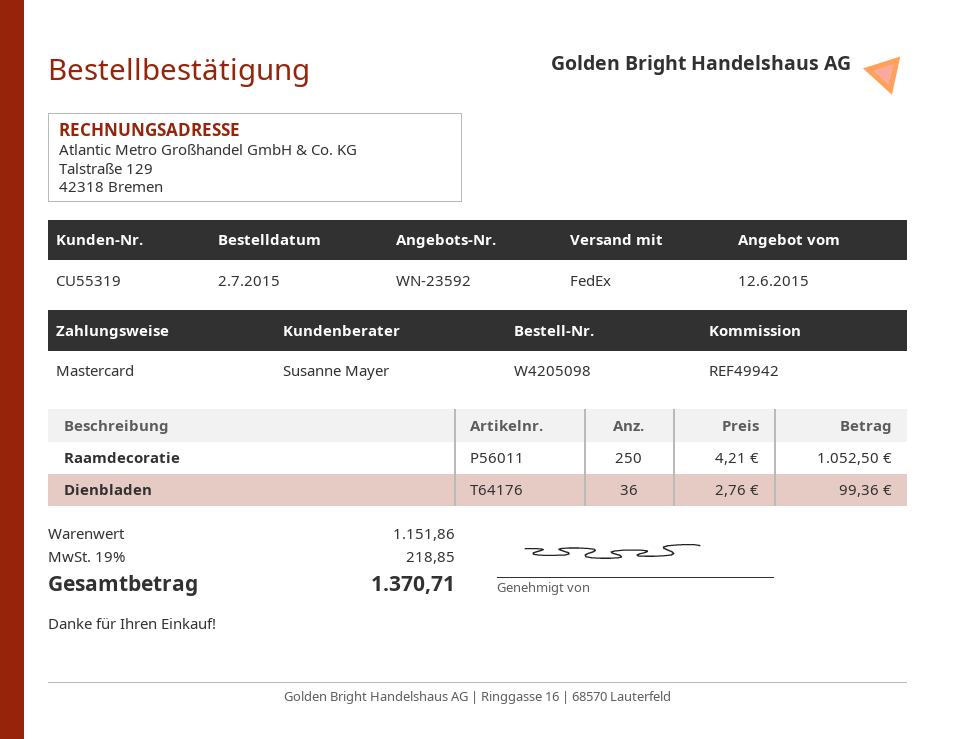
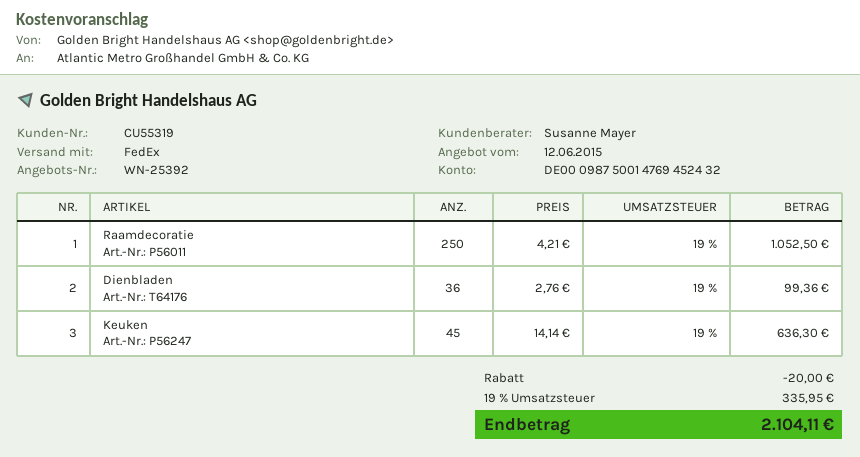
quote number: WN-23592 -> WN-25392
Keuken: none -> 45 x 14.14 = 636.30
discount: none -> 20.00
tax: 19% = 218.85 -> 19% = 335.95
total: 1370.71 -> 2104.11

